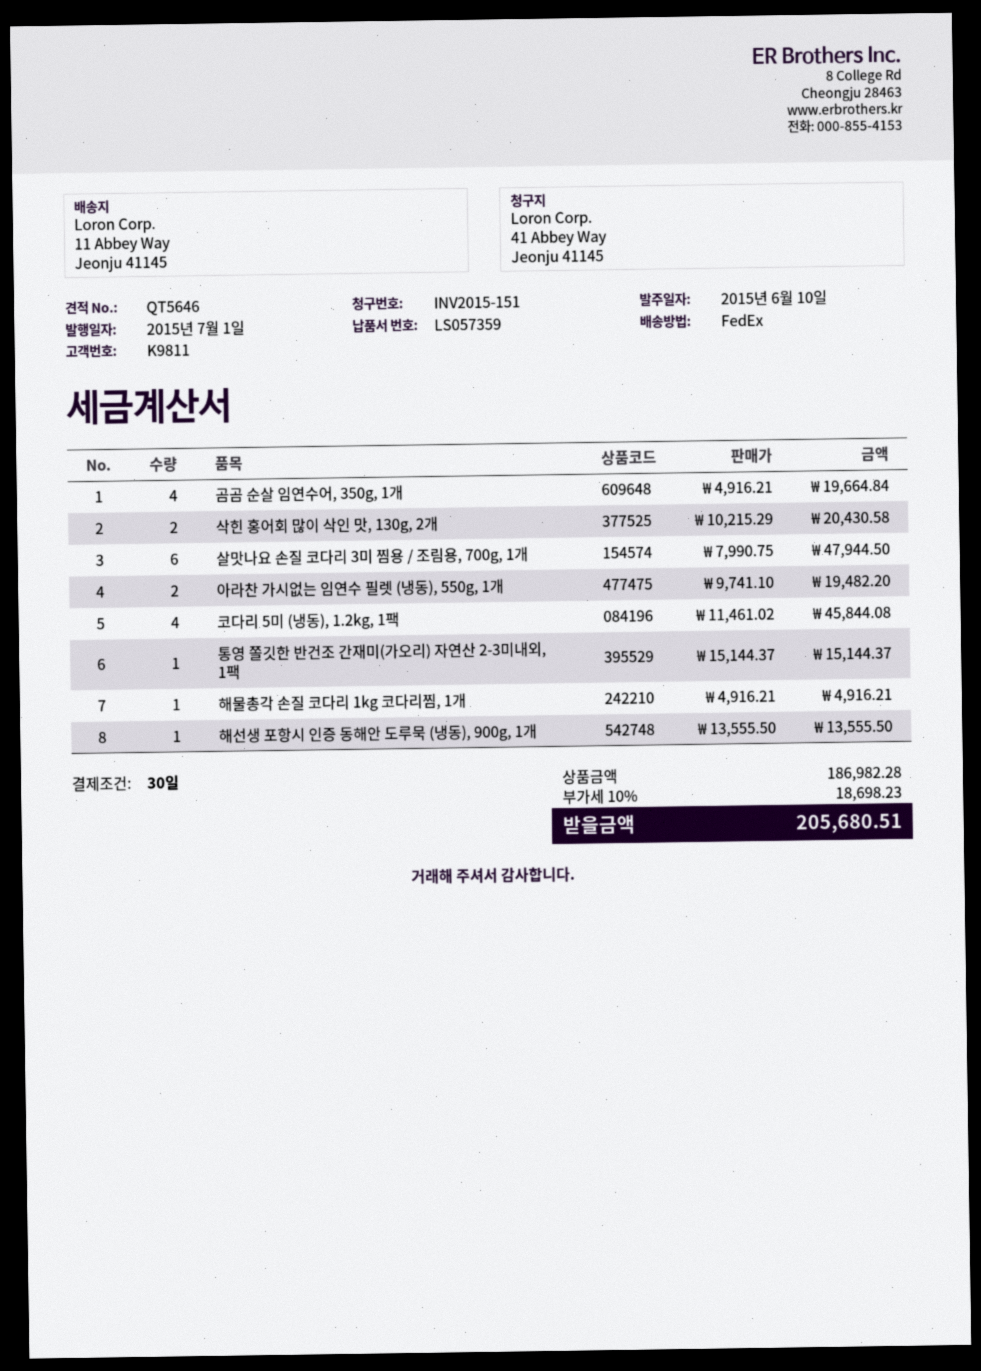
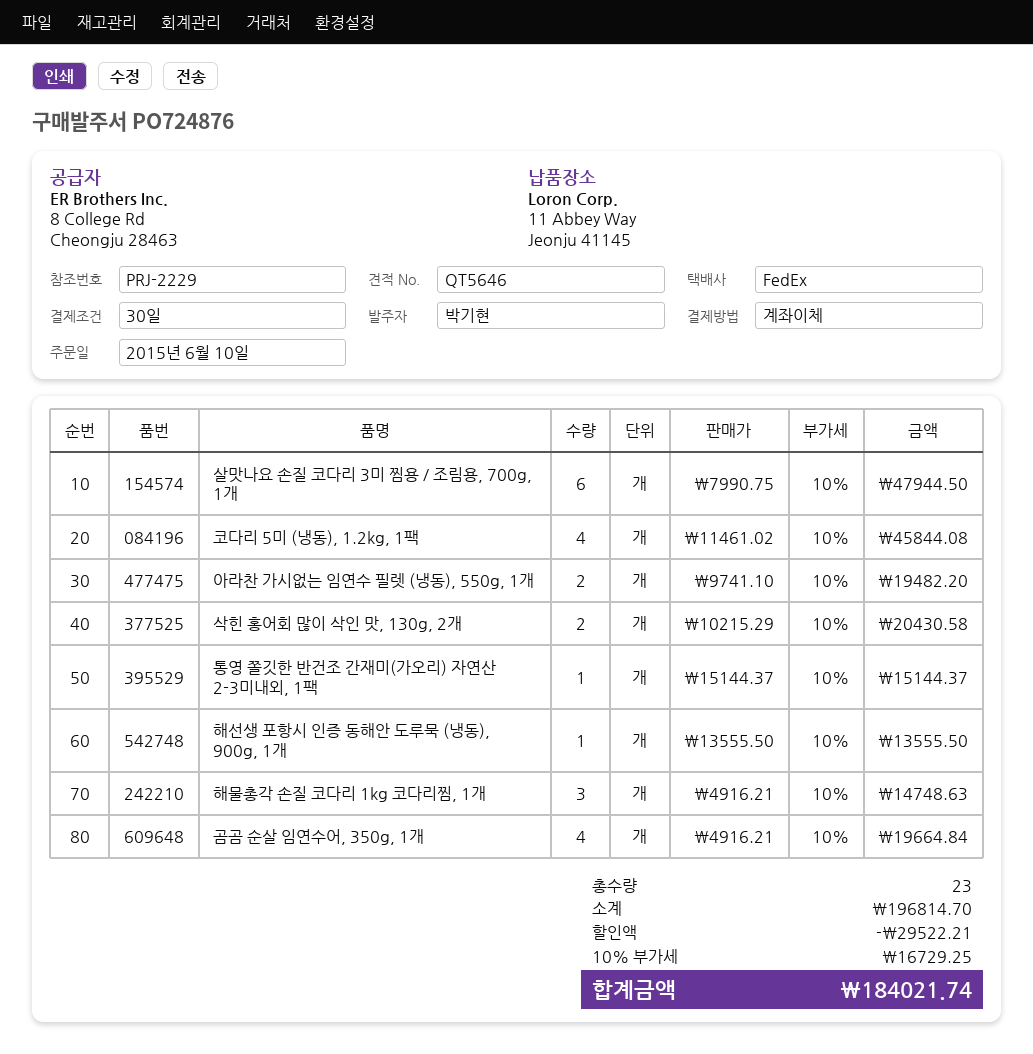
해물총각 손질 코다리 1kg 코다리찜, 1개: 1 x 4916.21 = 4916.21 -> 3 x 4916.21 = 14748.63
subtotal: 186982.28 -> 196814.70
discount: none -> 29522.21
tax: 10% = 18698.23 -> 10% = 16729.25
total: 205680.51 -> 184021.74

